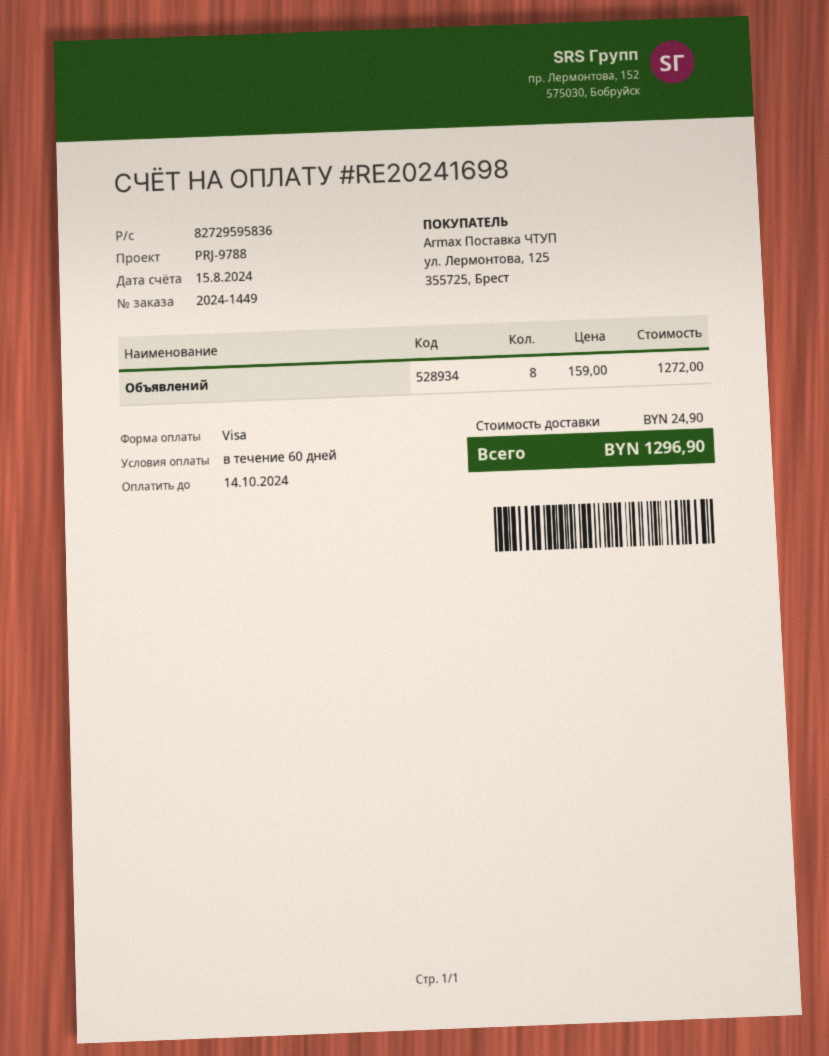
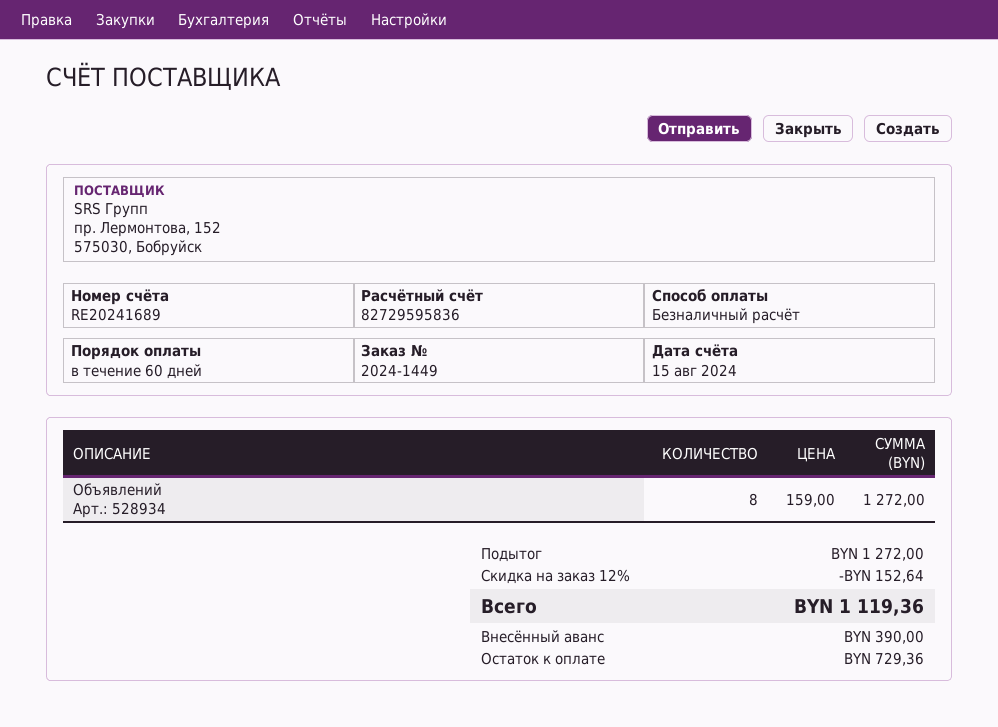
invoice number: RE20241698 -> RE20241689
payment method: Visa -> bank transfer
discount: none -> 12% = 152.64
shipping: 24.90 -> none
total: 1296.90 -> 1119.36

